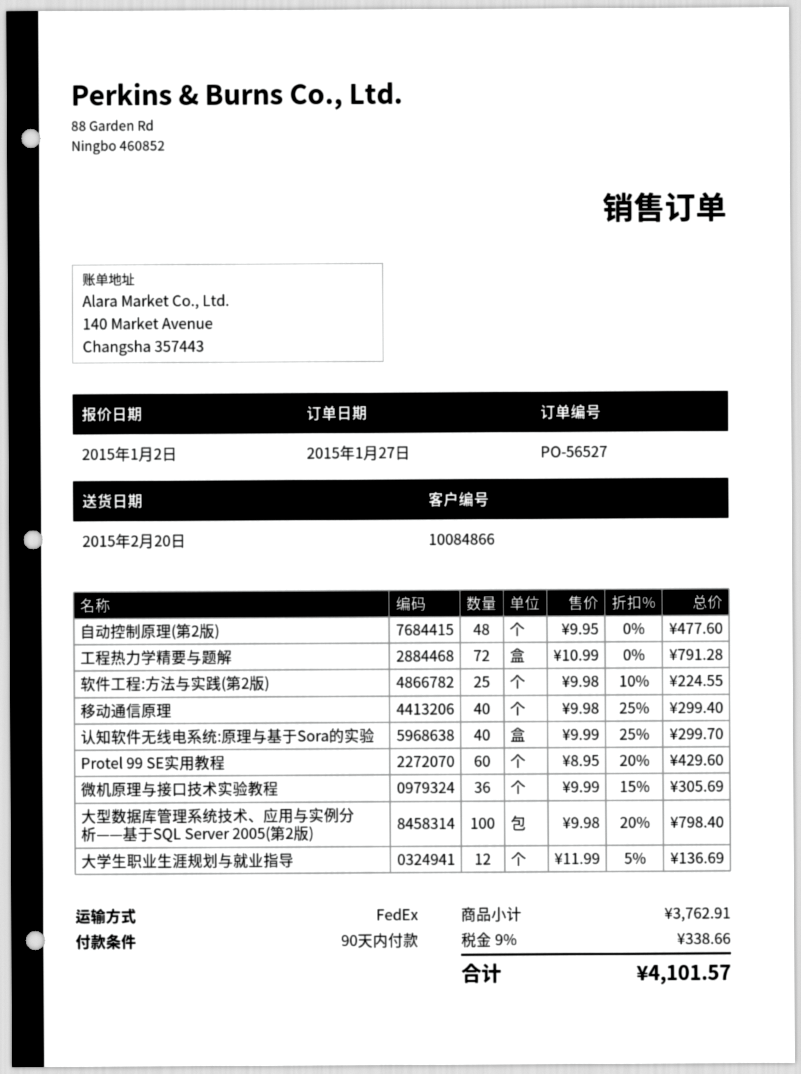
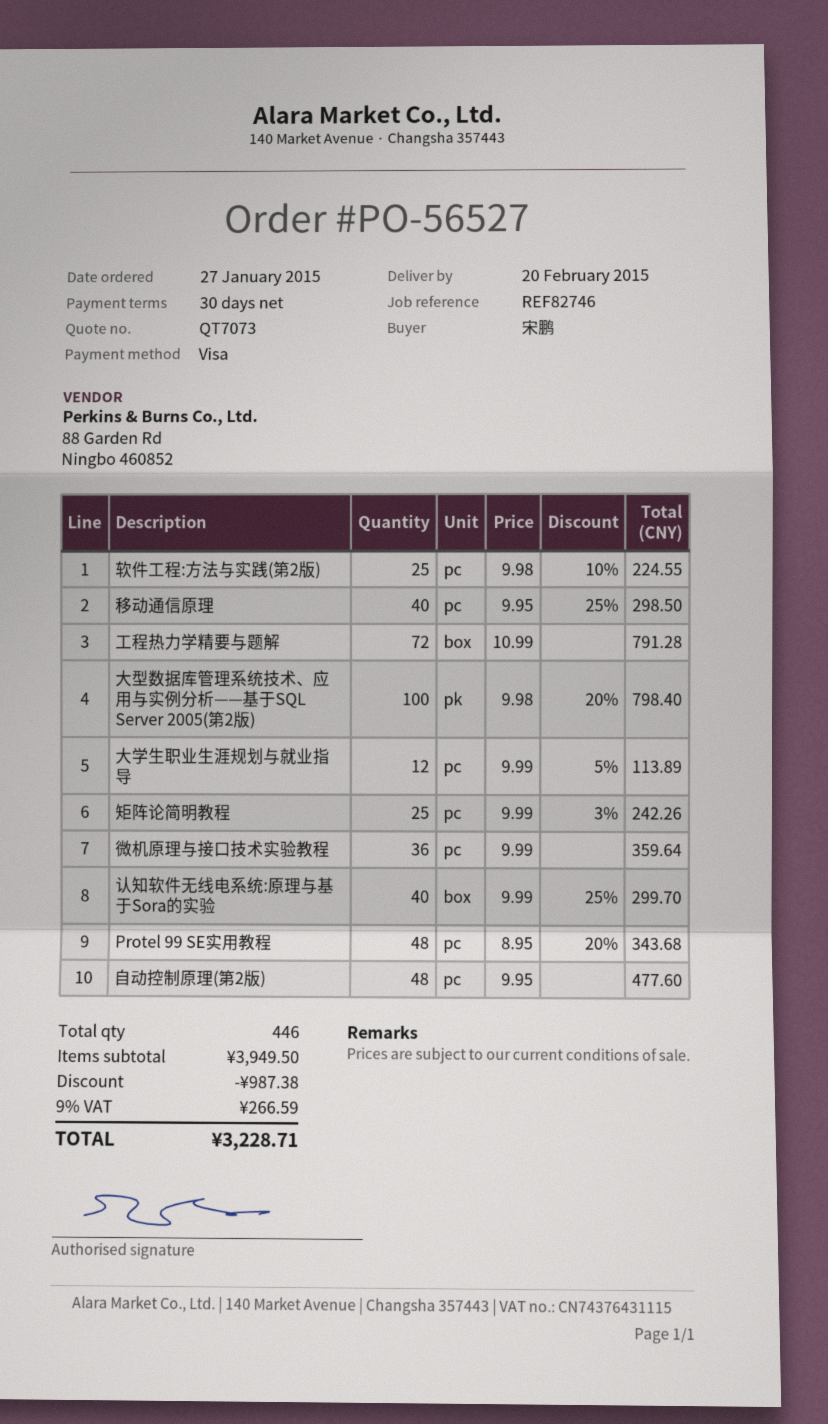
payment terms: 90 days -> 30 days
移动通信原理: 40 x 9.98 - 25% = 299.40 -> 40 x 9.95 - 25% = 298.50
Protel 99 SE实用教程: 60 x 8.95 - 20% = 429.60 -> 48 x 8.95 - 20% = 343.68
微机原理与接口技术实验教程: 36 x 9.99 - 15% = 305.69 -> 36 x 9.99 = 359.64
大学生职业生涯规划与就业指导: 12 x 11.99 - 5% = 136.69 -> 12 x 9.99 - 5% = 113.89
矩阵论简明教程: none -> 25 x 9.99 - 3% = 242.26
subtotal: 3762.91 -> 3949.50
discount: none -> 987.38
tax: 9% = 338.66 -> 9% = 266.59
total: 4101.57 -> 3228.71

